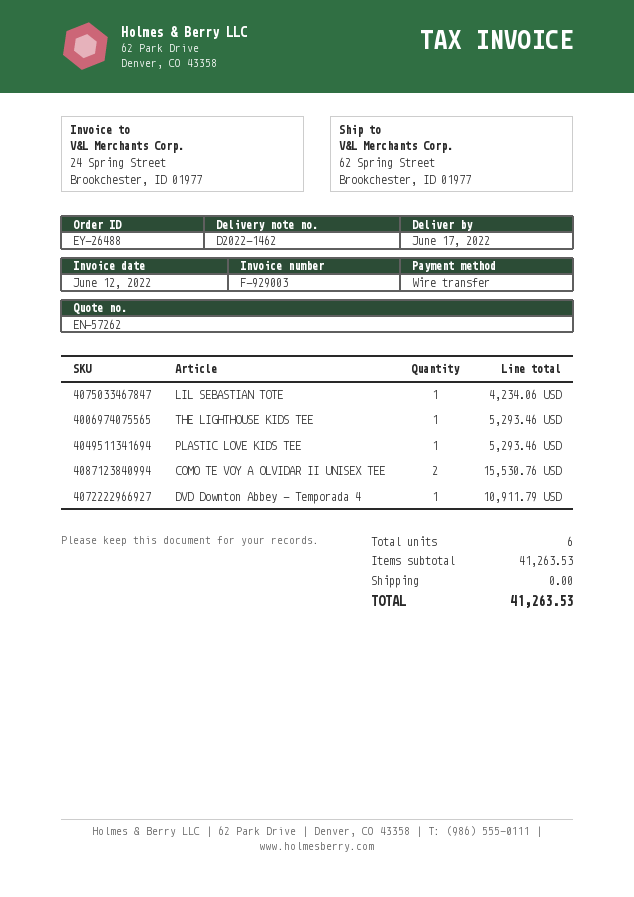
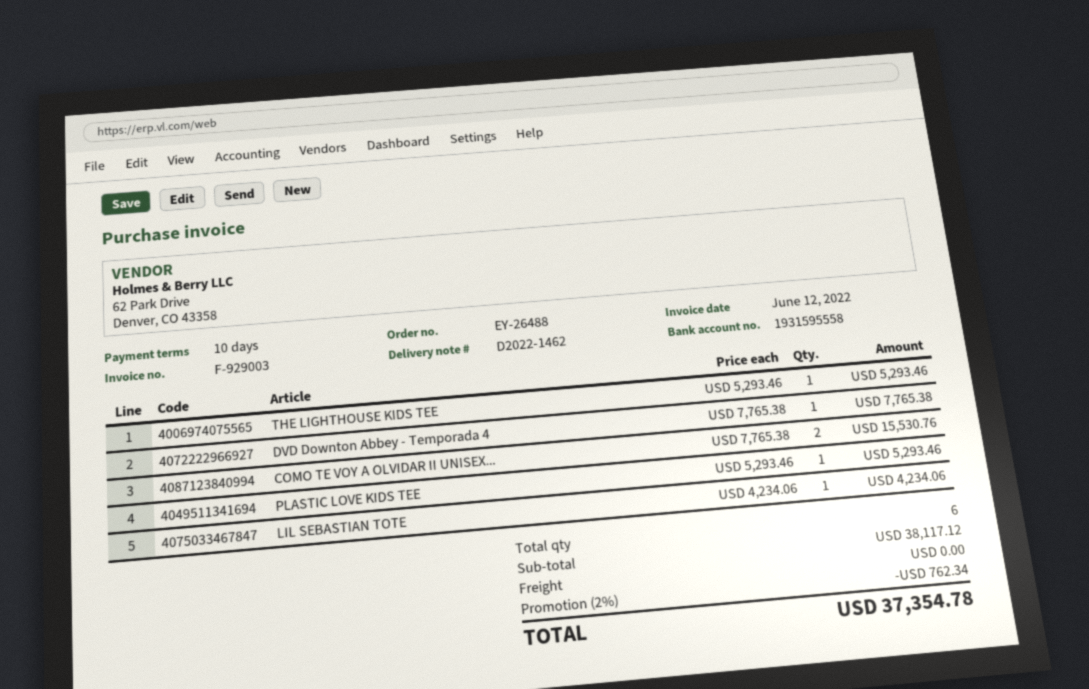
DVD Downton Abbey - Temporada 4: 1 for 10911.79 -> 1 for 7765.38
subtotal: 41263.53 -> 38117.12
discount: none -> 2% = 762.34
total: 41263.53 -> 37354.78

